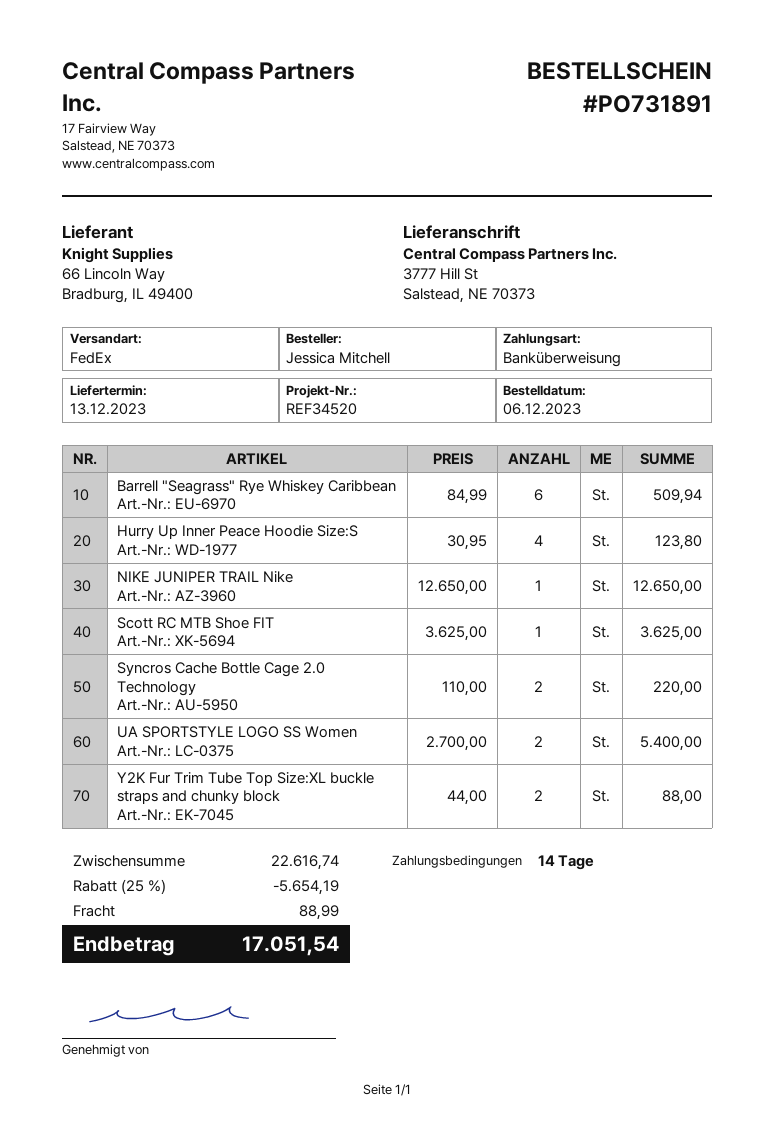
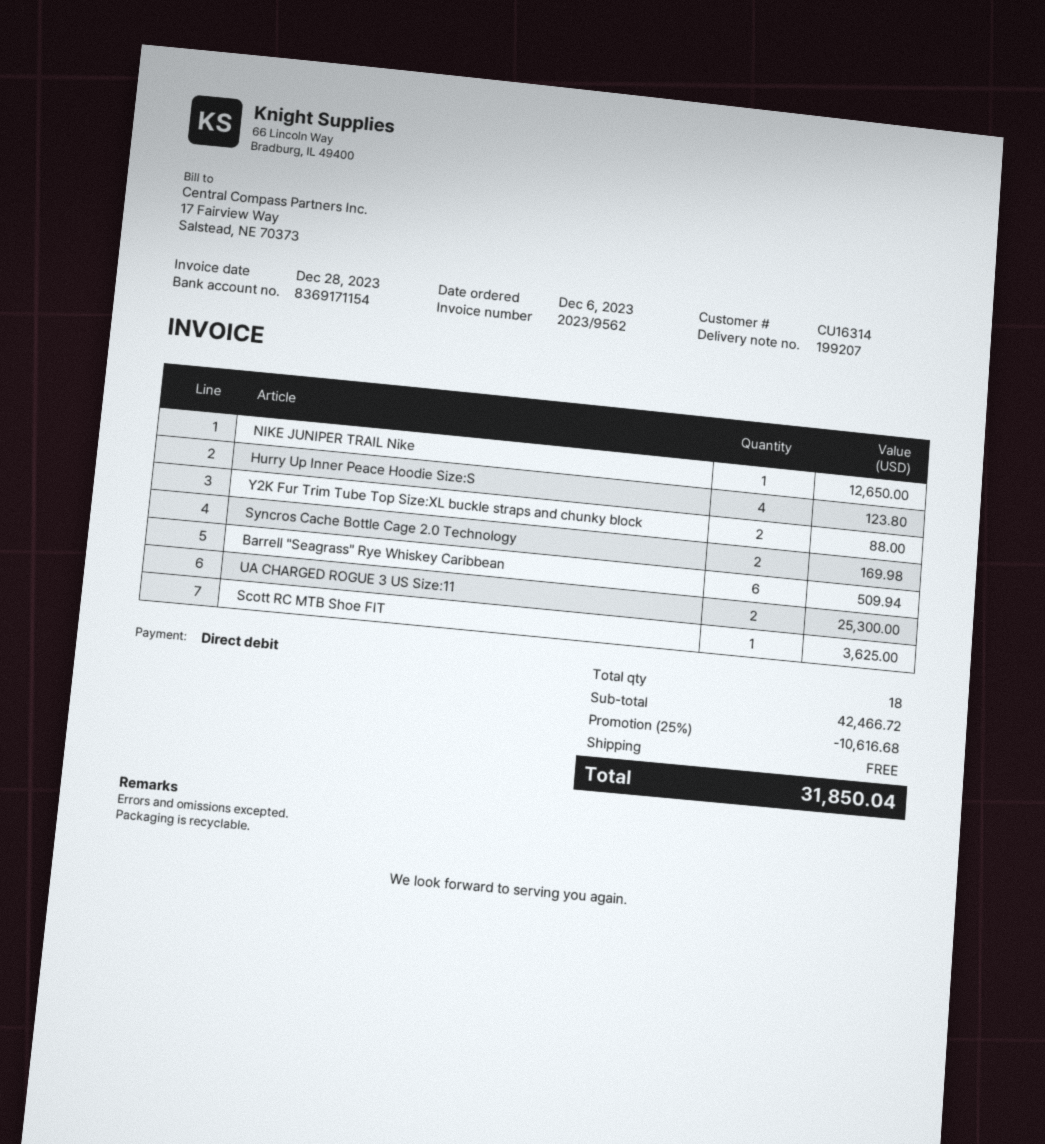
payment method: bank transfer -> direct debit
Syncros Cache Bottle Cage 2.0 Technology: 2 for 220.00 -> 2 for 169.98
UA SPORTSTYLE LOGO SS Women: 2 for 5400.00 -> none
UA CHARGED ROGUE 3 US Size:11: none -> 2 for 25300.00
subtotal: 22616.74 -> 42466.72
discount: 25% = 5654.19 -> 25% = 10616.68
shipping: 88.99 -> 0.00
total: 17051.54 -> 31850.04

